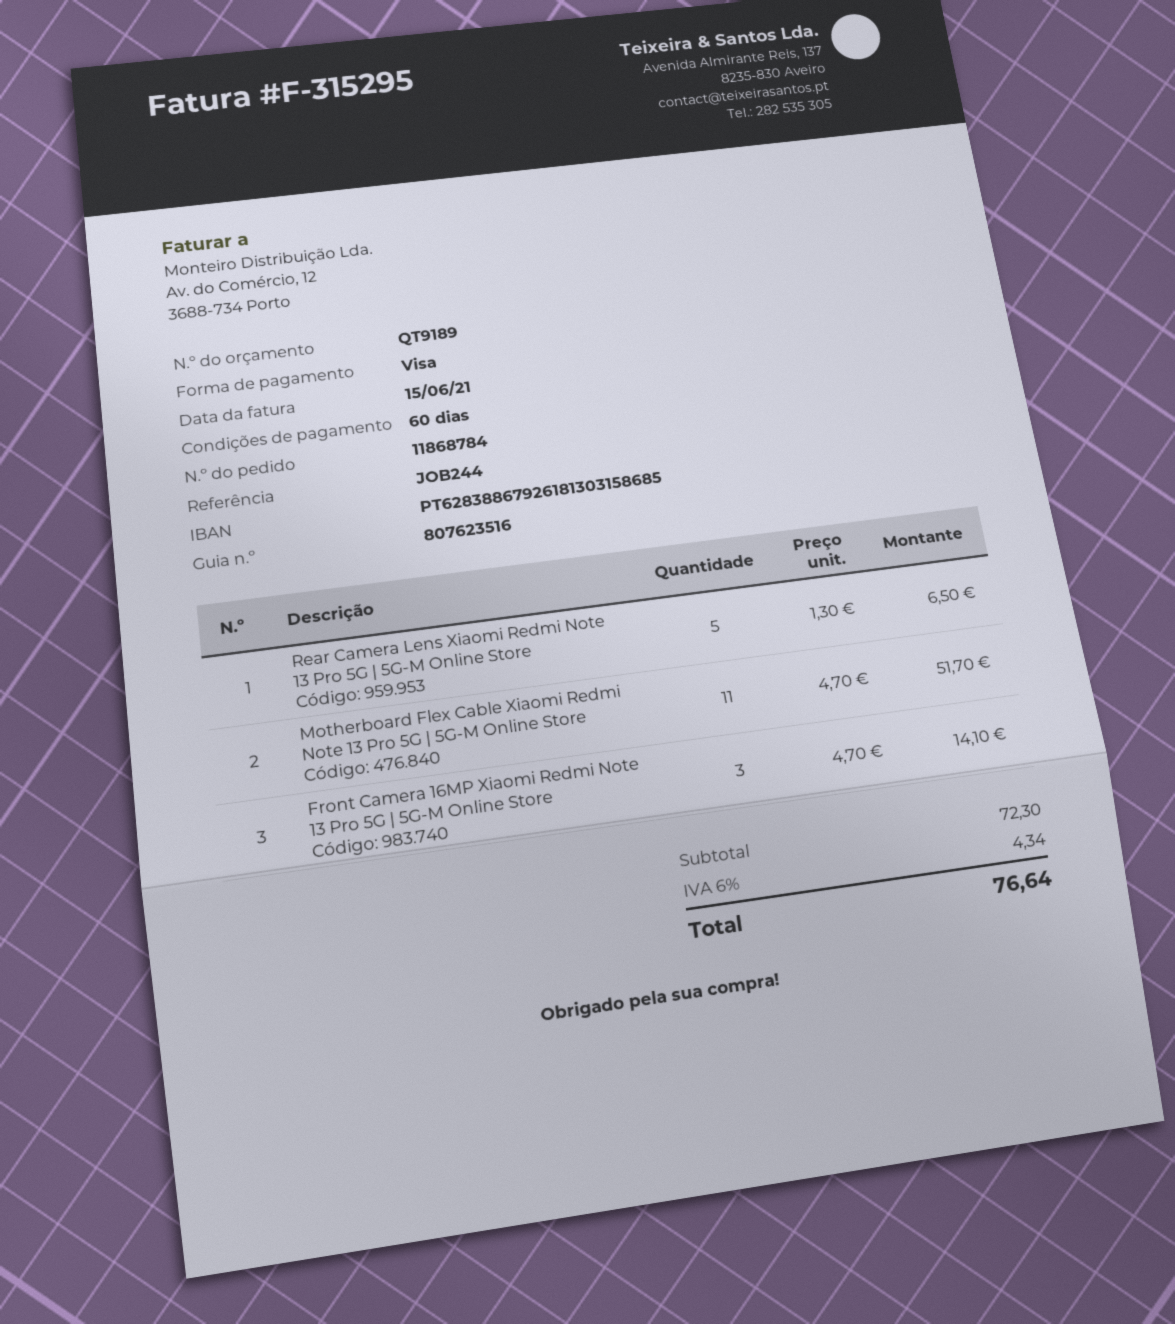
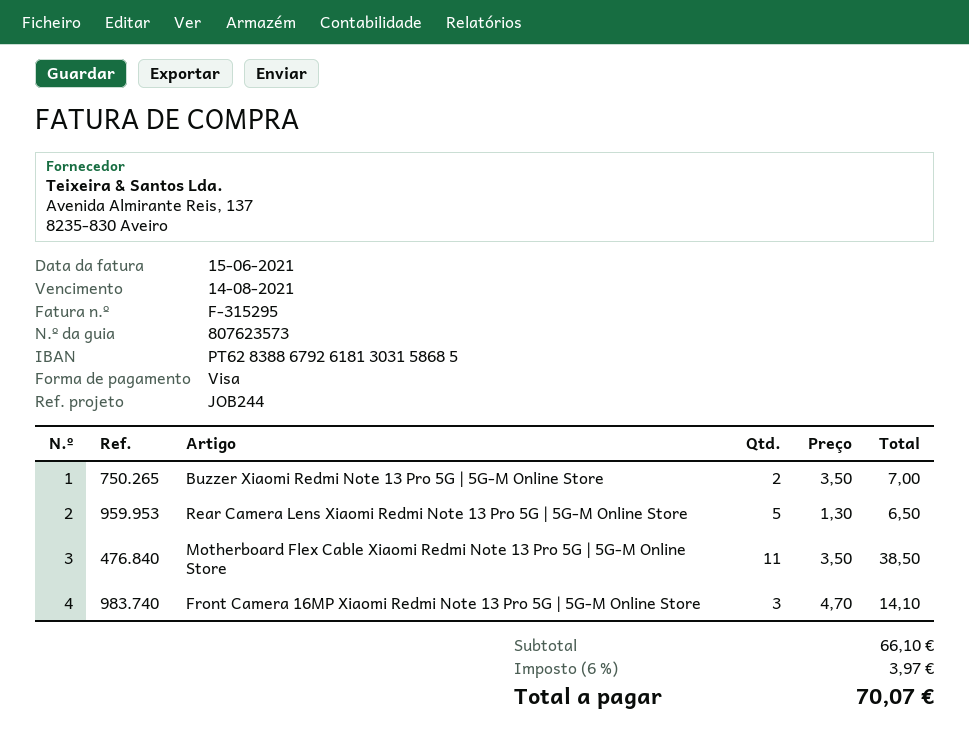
delivery note number: 807623516 -> 807623573
Motherboard Flex Cable Xiaomi Redmi Note 13 Pro 5G | 5G-M Online Store: 11 x 4.70 = 51.70 -> 11 x 3.50 = 38.50
Buzzer Xiaomi Redmi Note 13 Pro 5G | 5G-M Online Store: none -> 2 x 3.50 = 7.00
subtotal: 72.30 -> 66.10
tax: 6% = 4.34 -> 6% = 3.97
total: 76.64 -> 70.07

